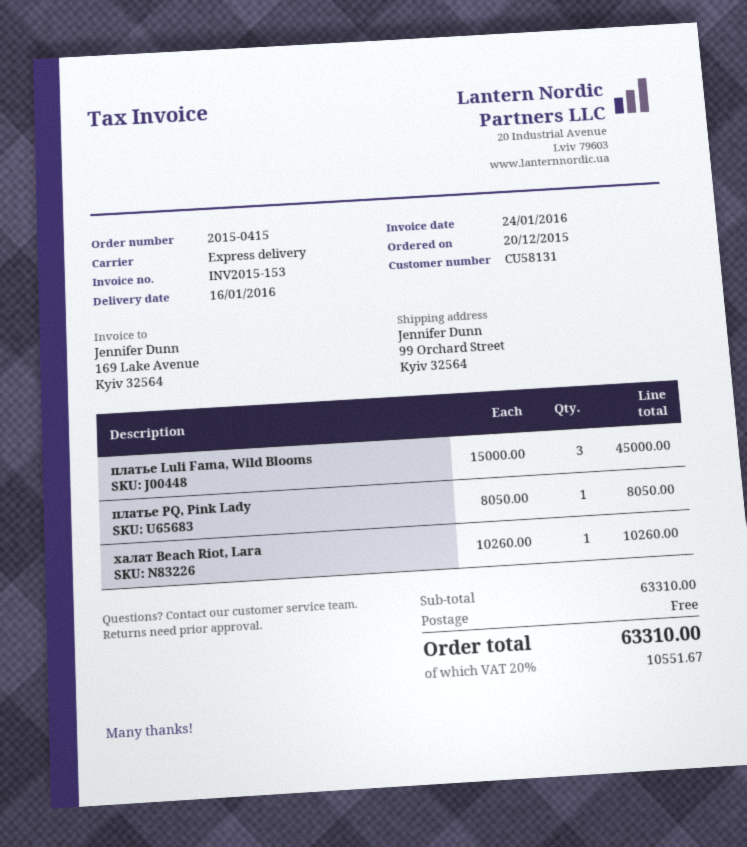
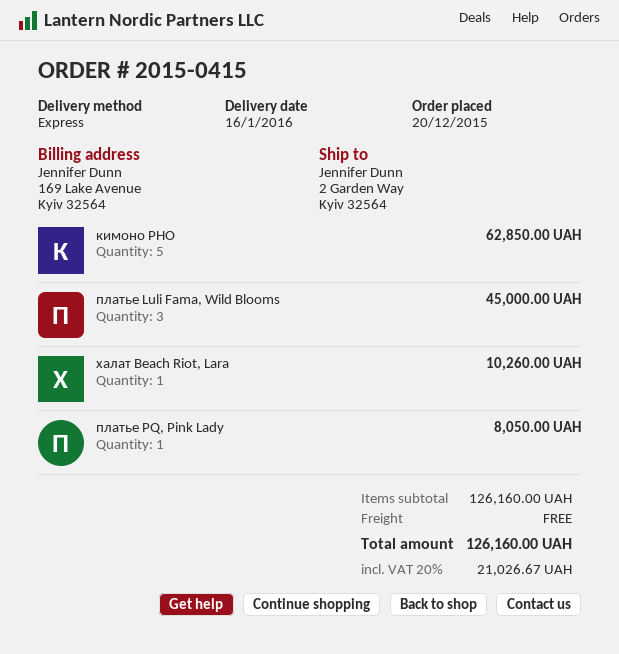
ship to: 99 Orchard Street, Kyiv 32564 -> 2 Garden Way, Kyiv 32564
кимоно PHO: none -> 5 for 62850.00
subtotal: 63310.00 -> 126160.00
tax: 20% = 10551.67 -> 20% = 21026.67
total: 63310.00 -> 126160.00

